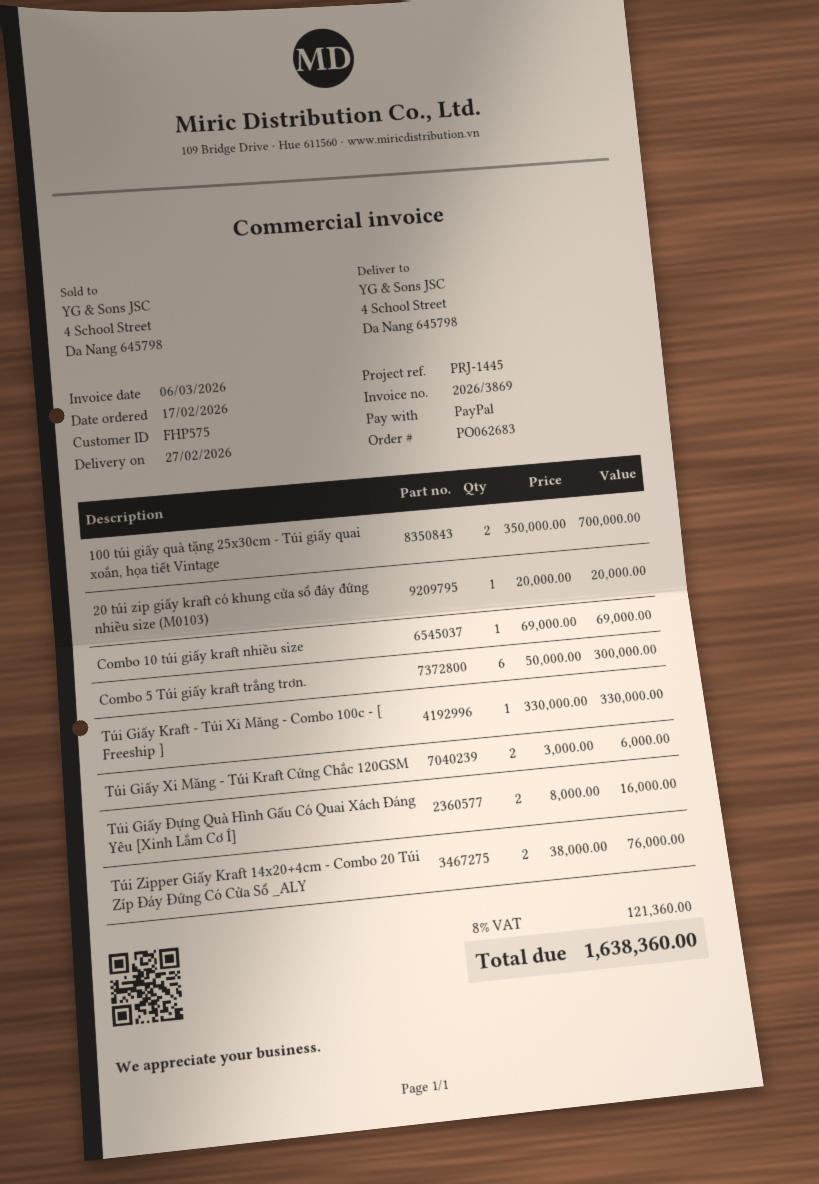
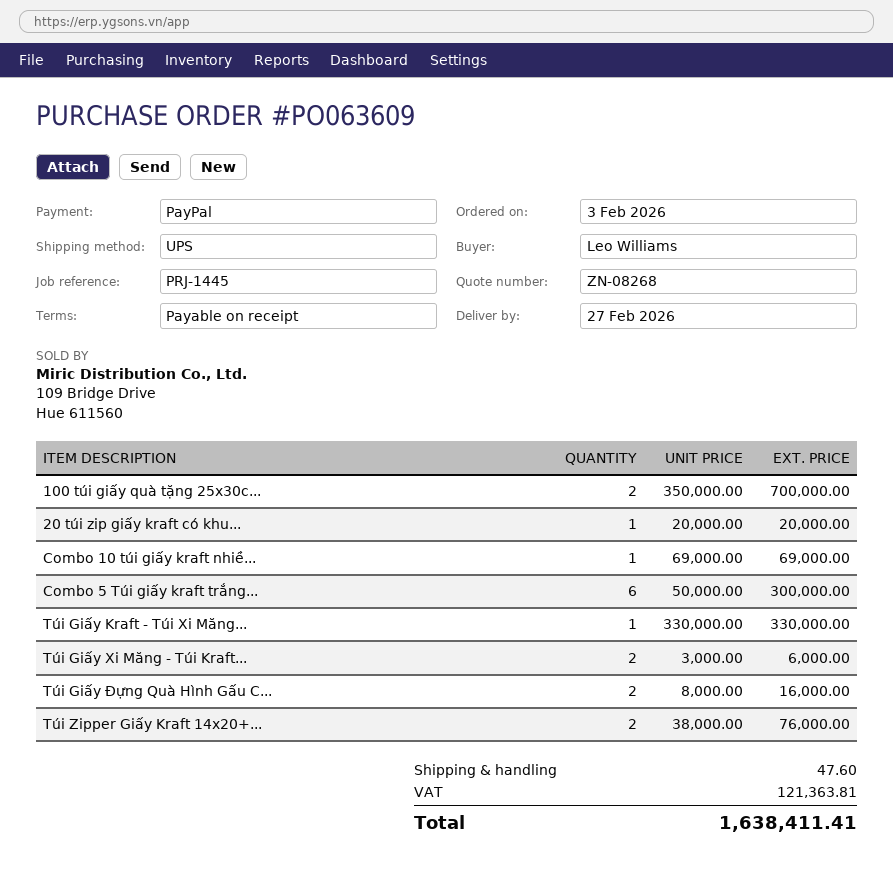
order number: PO062683 -> PO063609
order date: 2026-02-17 -> 2026-02-03
shipping: none -> 47.60
tax: 121360.00 -> 121363.81
total: 1638360.00 -> 1638411.41

